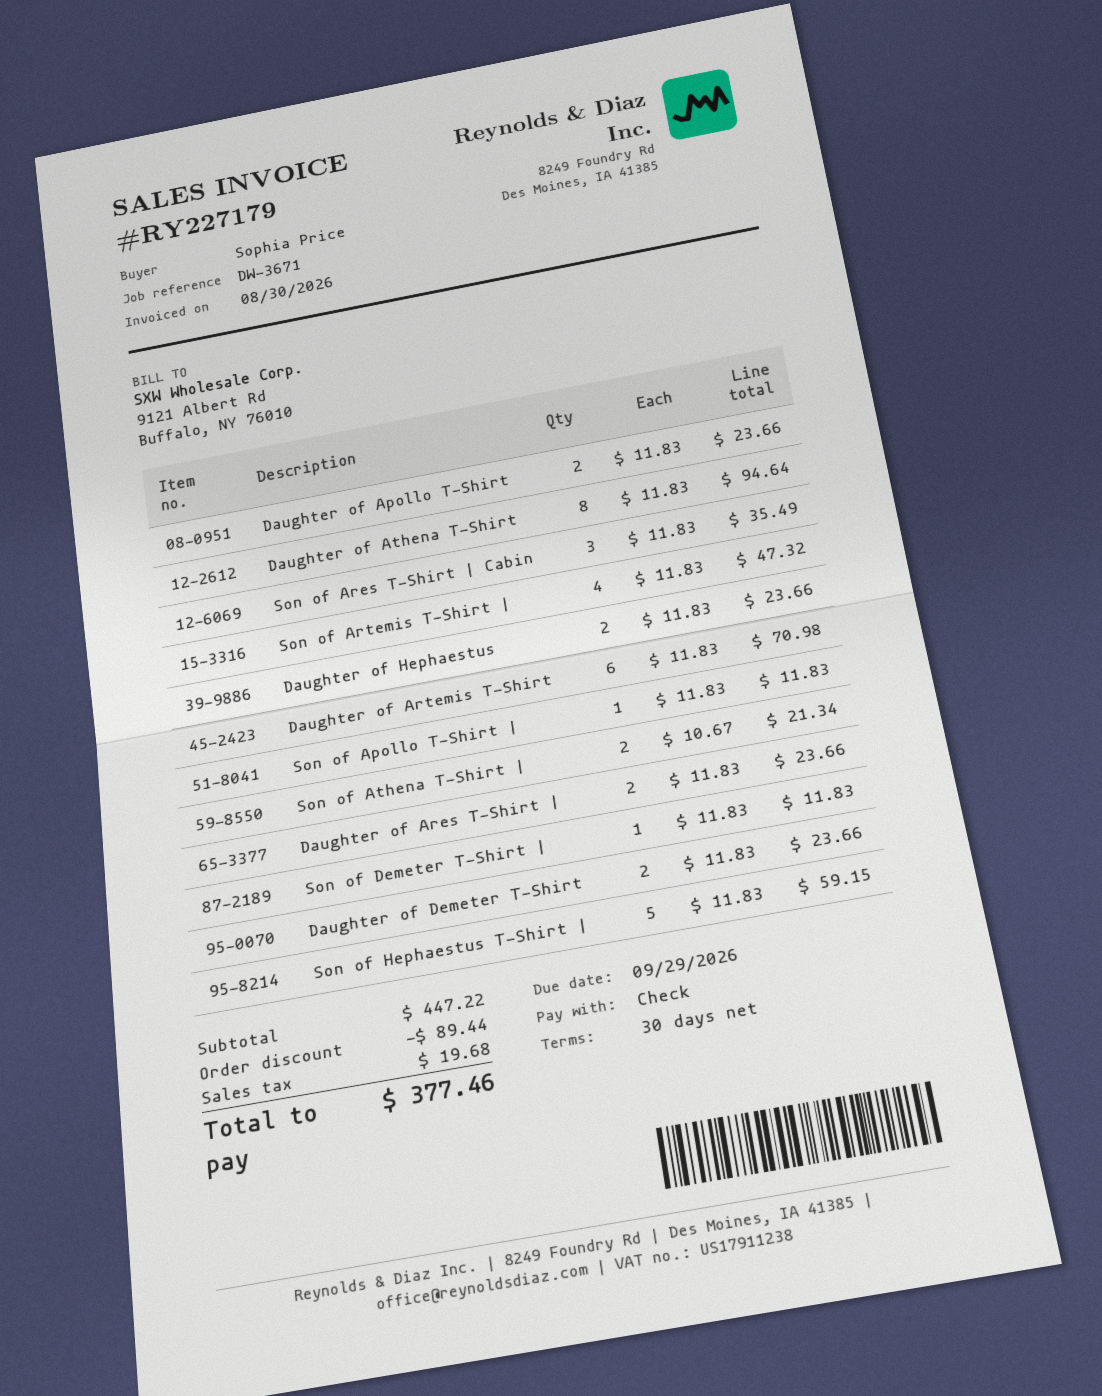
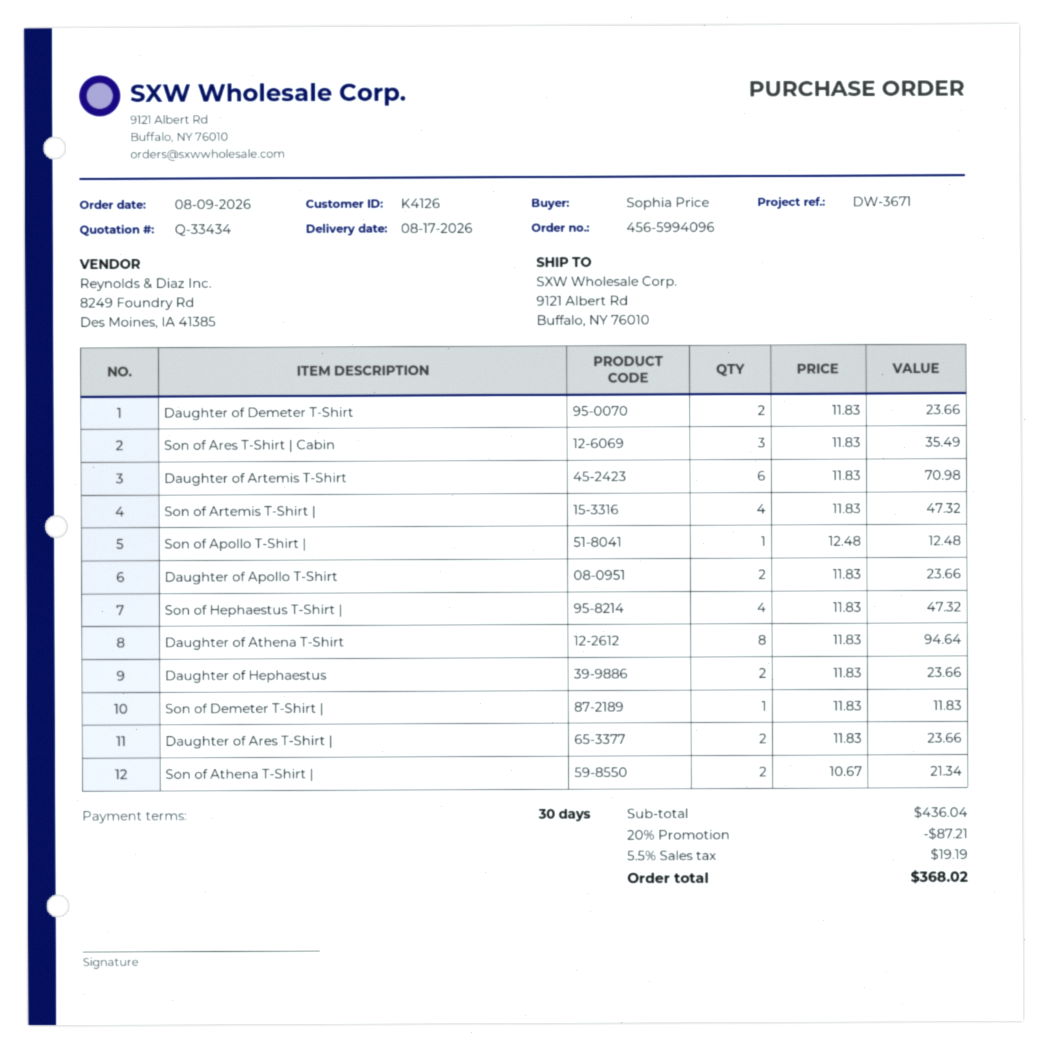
Son of Apollo T-Shirt |: 1 x 11.83 = 11.83 -> 1 x 12.48 = 12.48
Son of Hephaestus T-Shirt |: 5 x 11.83 = 59.15 -> 4 x 11.83 = 47.32
subtotal: 447.22 -> 436.04
discount: 89.44 -> 87.21
tax: 19.68 -> 19.19
total: 377.46 -> 368.02

